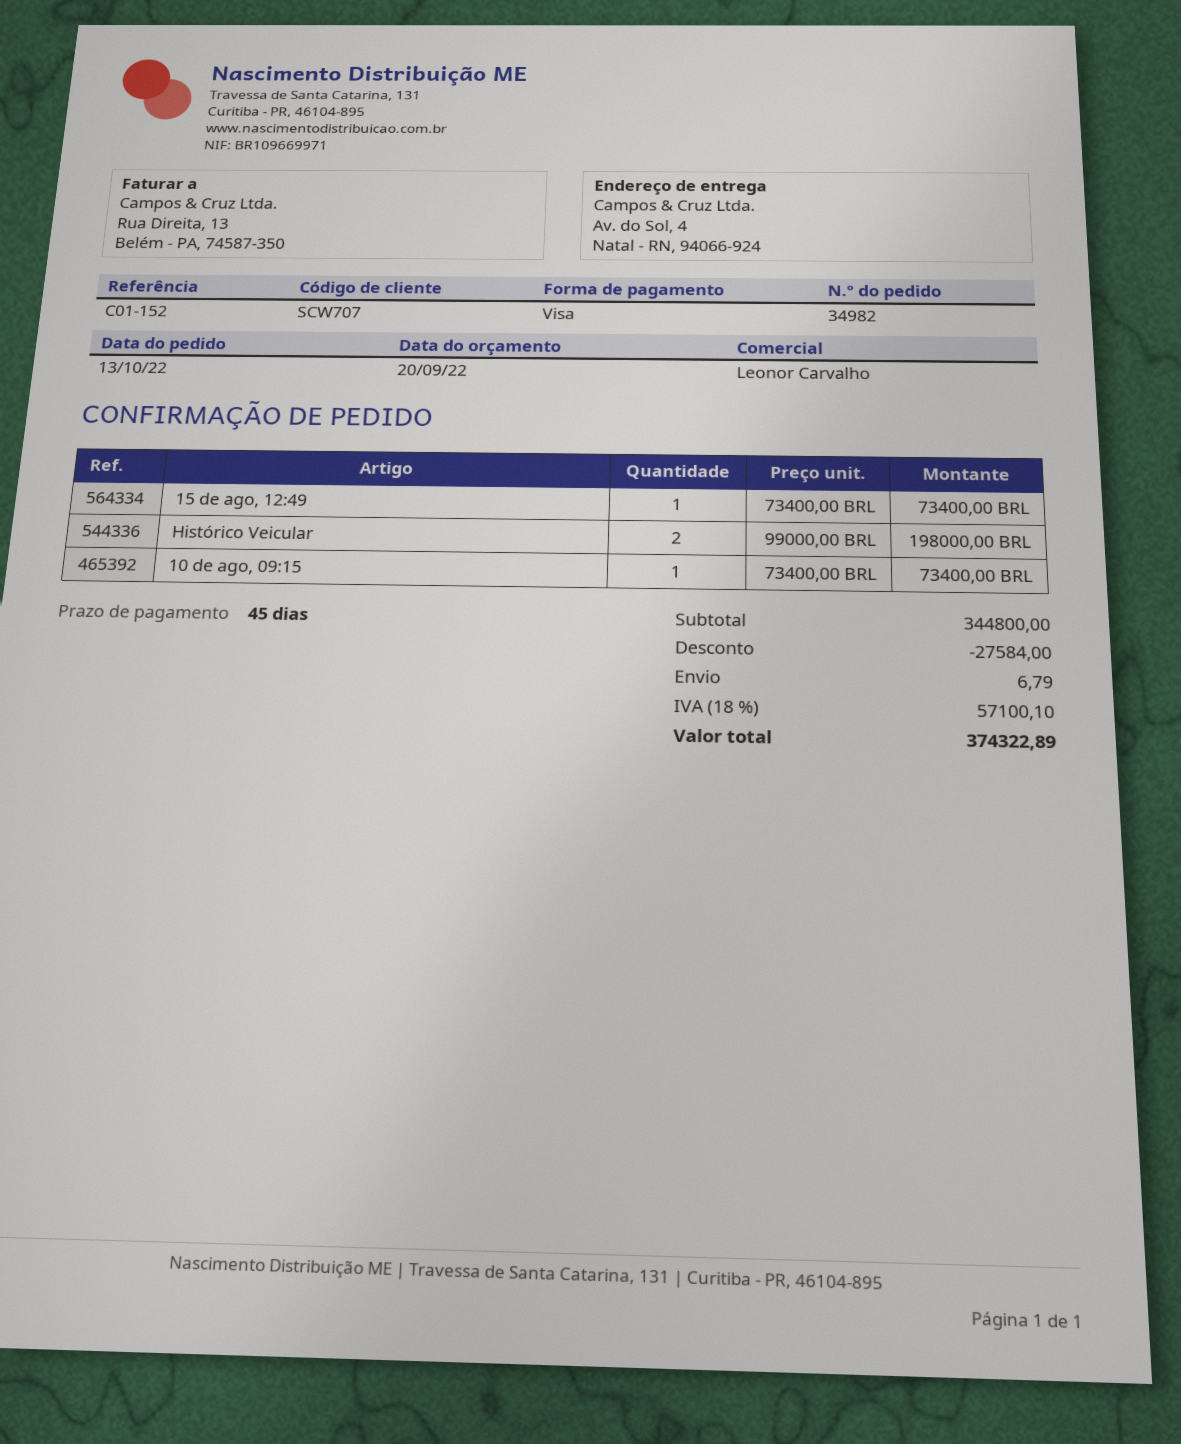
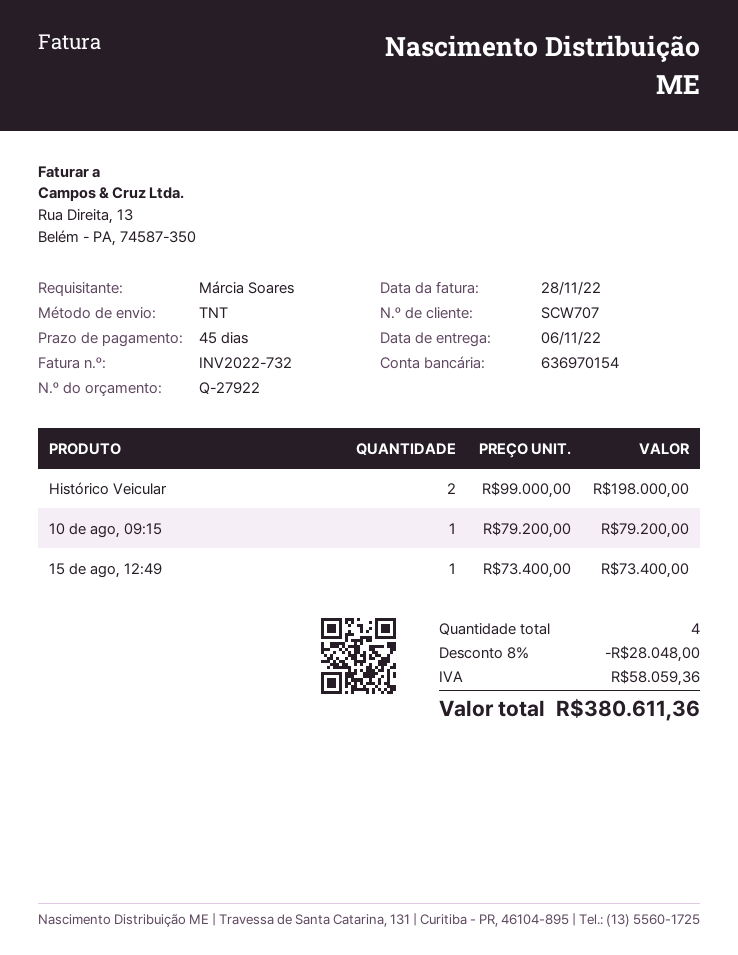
10 de ago, 09:15: 1 x 73400.00 = 73400.00 -> 1 x 79200.00 = 79200.00
discount: 27584.00 -> 28048.00
shipping: 6.79 -> none
tax: 57100.10 -> 58059.36
total: 374322.89 -> 380611.36

